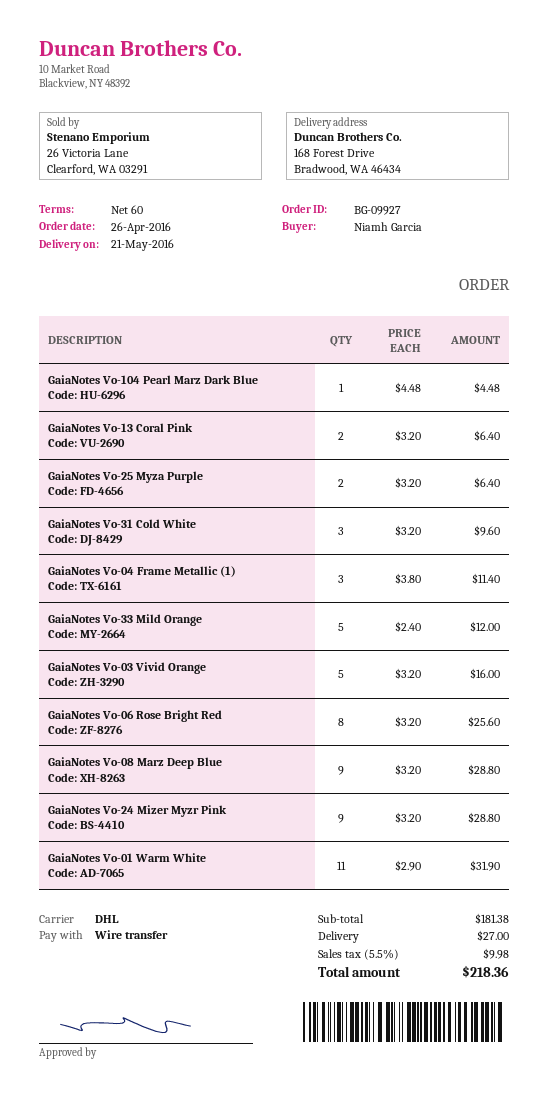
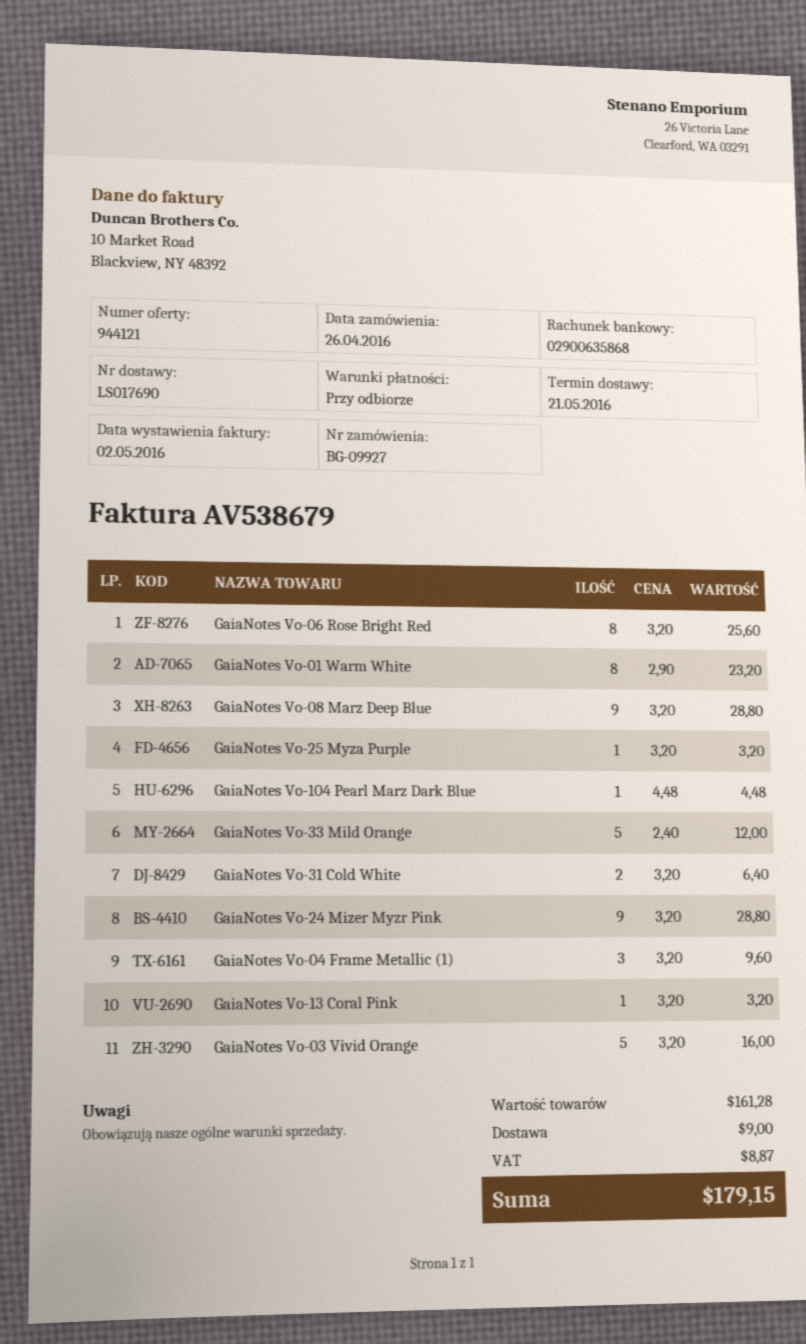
payment terms: 60 days -> on receipt
GaiaNotes Vo-13 Coral Pink: 2 x 3.20 = 6.40 -> 1 x 3.20 = 3.20
GaiaNotes Vo-25 Myza Purple: 2 x 3.20 = 6.40 -> 1 x 3.20 = 3.20
GaiaNotes Vo-31 Cold White: 3 x 3.20 = 9.60 -> 2 x 3.20 = 6.40
GaiaNotes Vo-04 Frame Metallic (1): 3 x 3.80 = 11.40 -> 3 x 3.20 = 9.60
GaiaNotes Vo-01 Warm White: 11 x 2.90 = 31.90 -> 8 x 2.90 = 23.20
subtotal: 181.38 -> 161.28
shipping: 27.00 -> 9.00
tax: 9.98 -> 8.87
total: 218.36 -> 179.15

